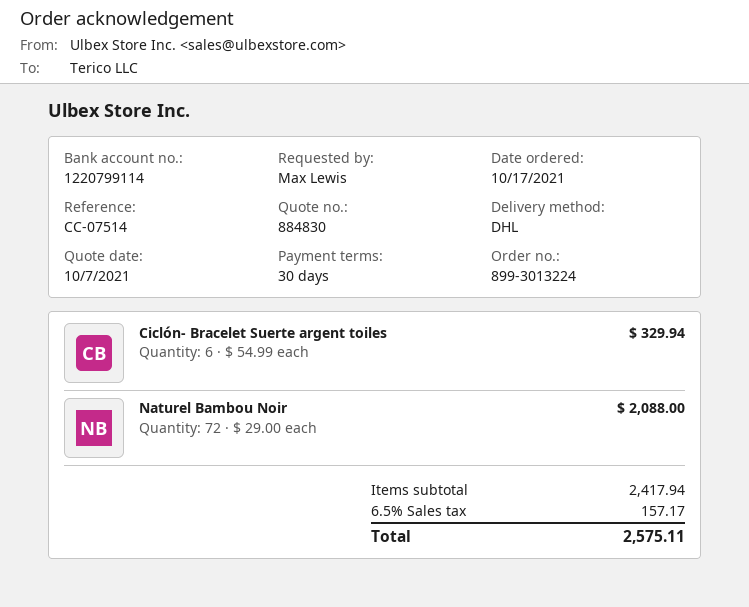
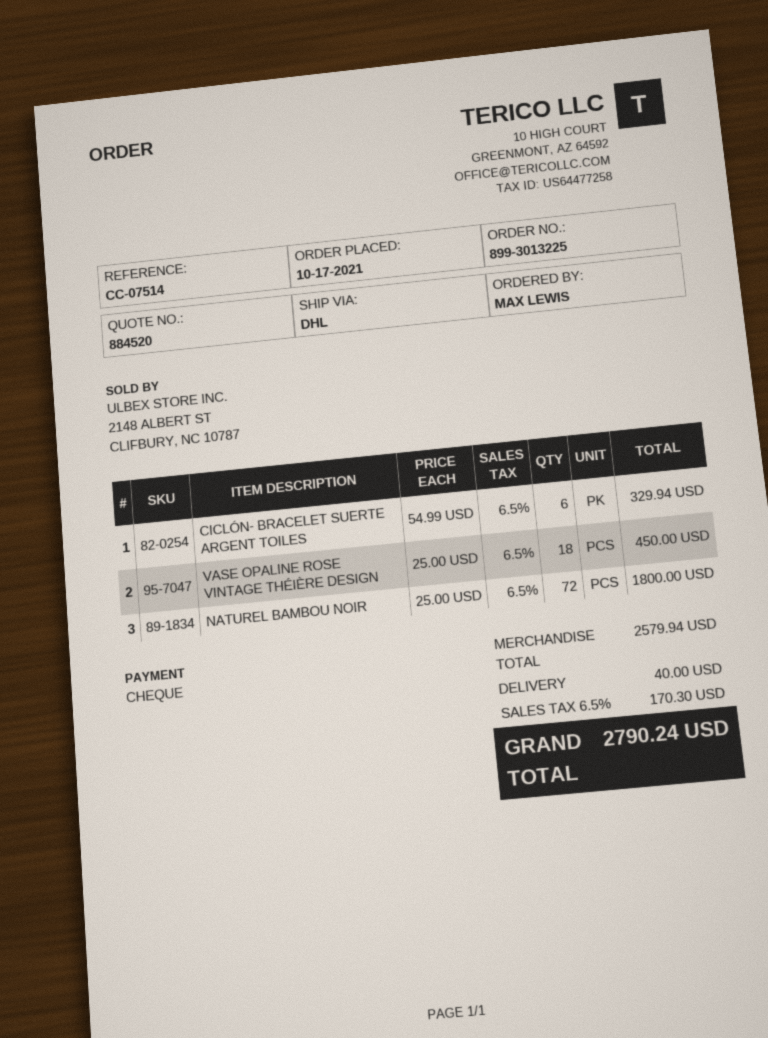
quote number: 884830 -> 884520
order number: 899-3013224 -> 899-3013225
Naturel Bambou Noir: 72 x 29.00 = 2088.00 -> 72 x 25.00 = 1800.00
VASE OPALINE ROSE VINTAGE THÉIÈRE DESIGN: none -> 18 x 25.00 = 450.00
subtotal: 2417.94 -> 2579.94
shipping: none -> 40.00
tax: 6.5% = 157.17 -> 6.5% = 170.30
total: 2575.11 -> 2790.24

